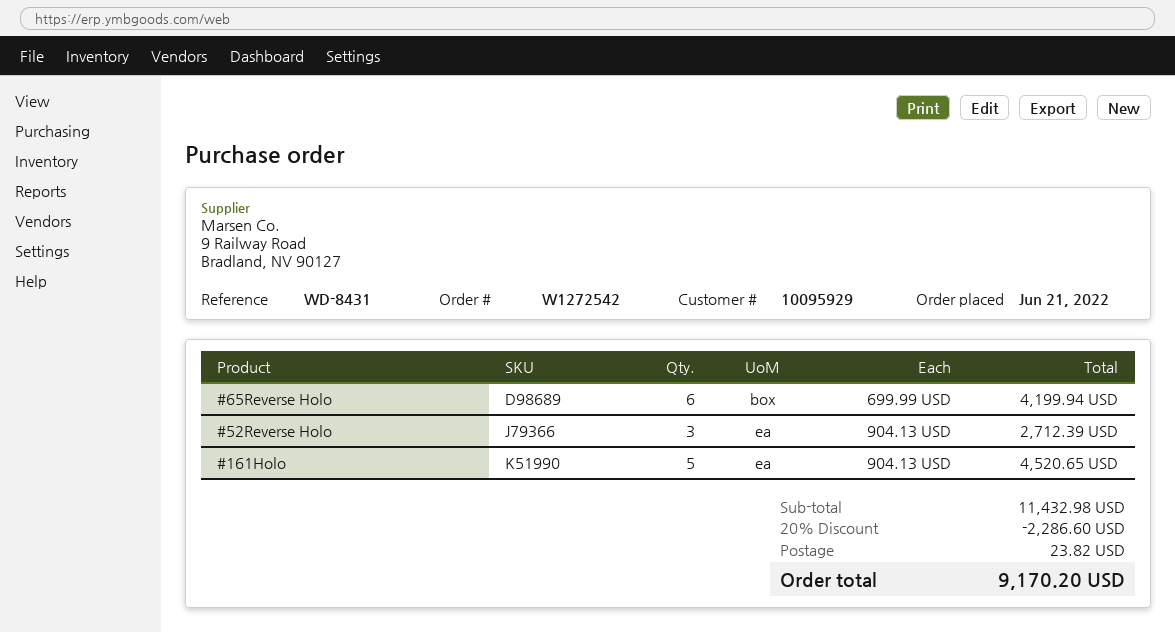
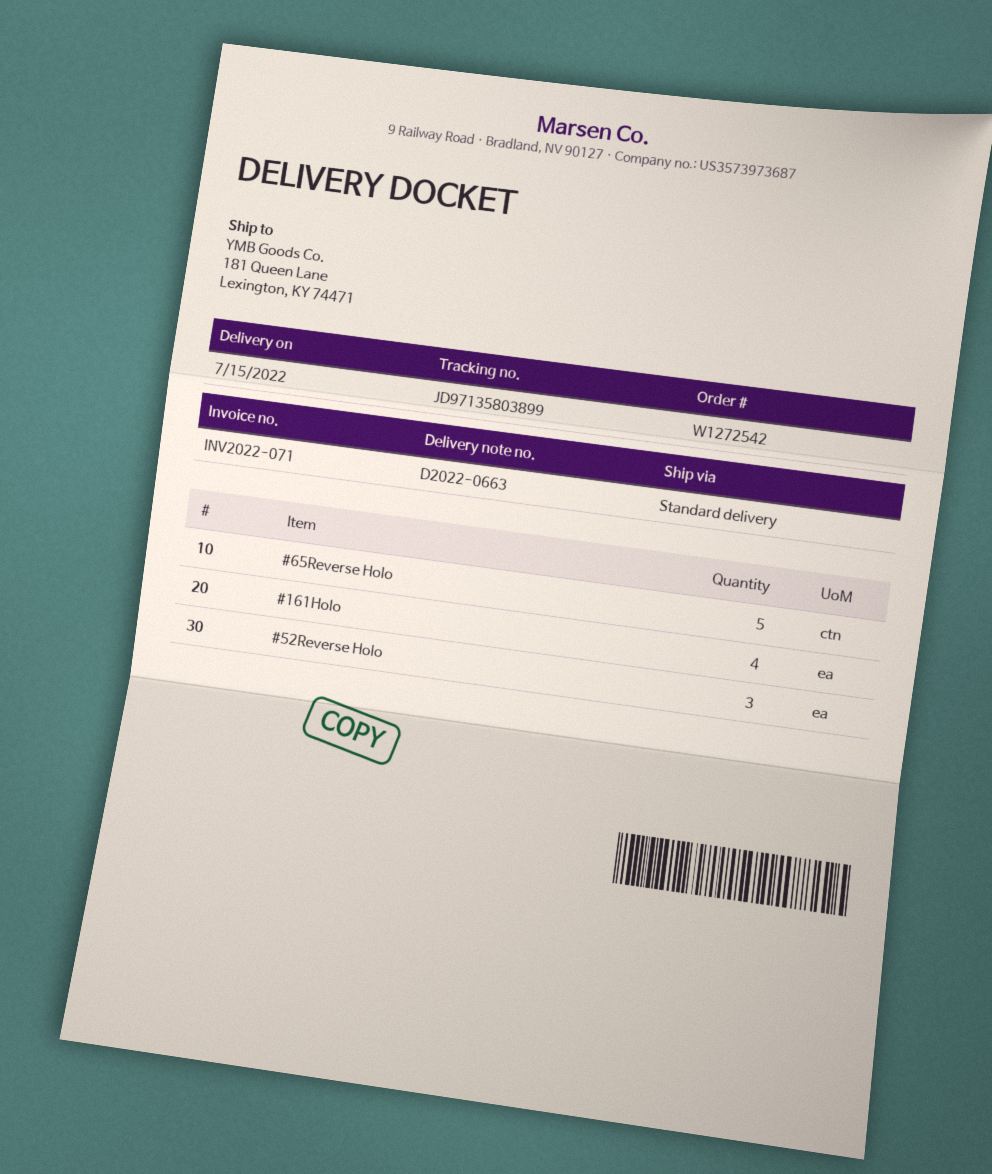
#65Reverse Holo: 6 -> 5
#161Holo: 5 -> 4

